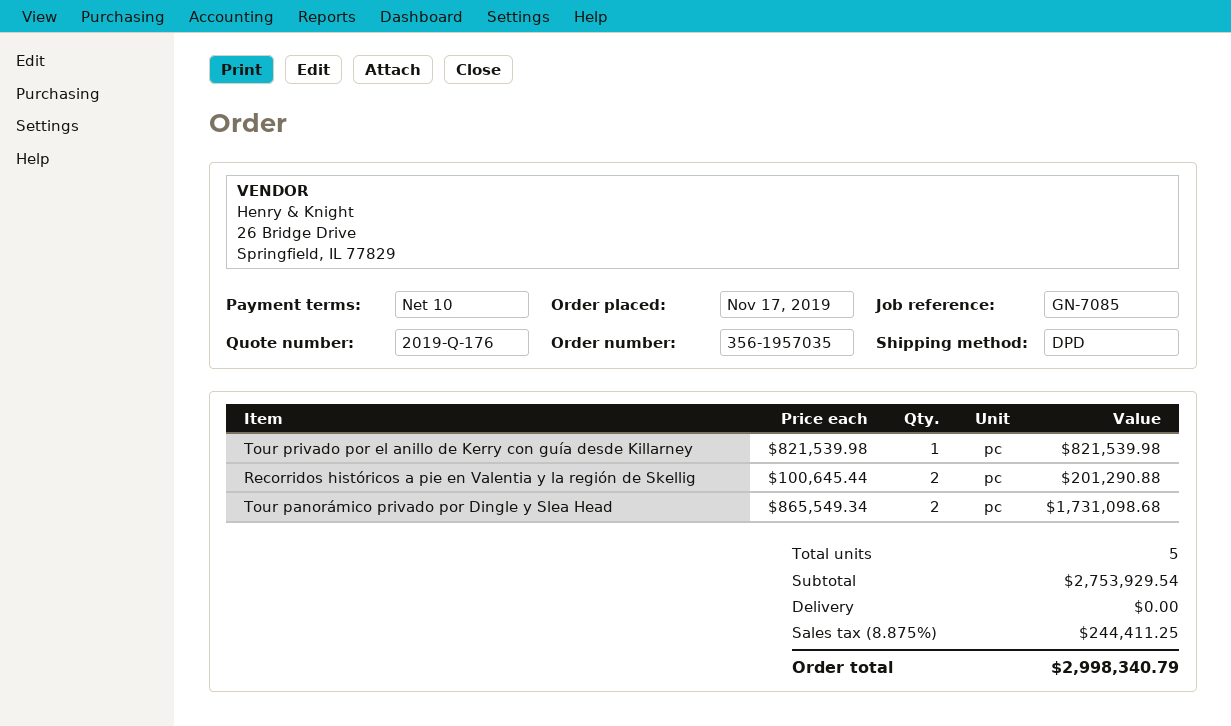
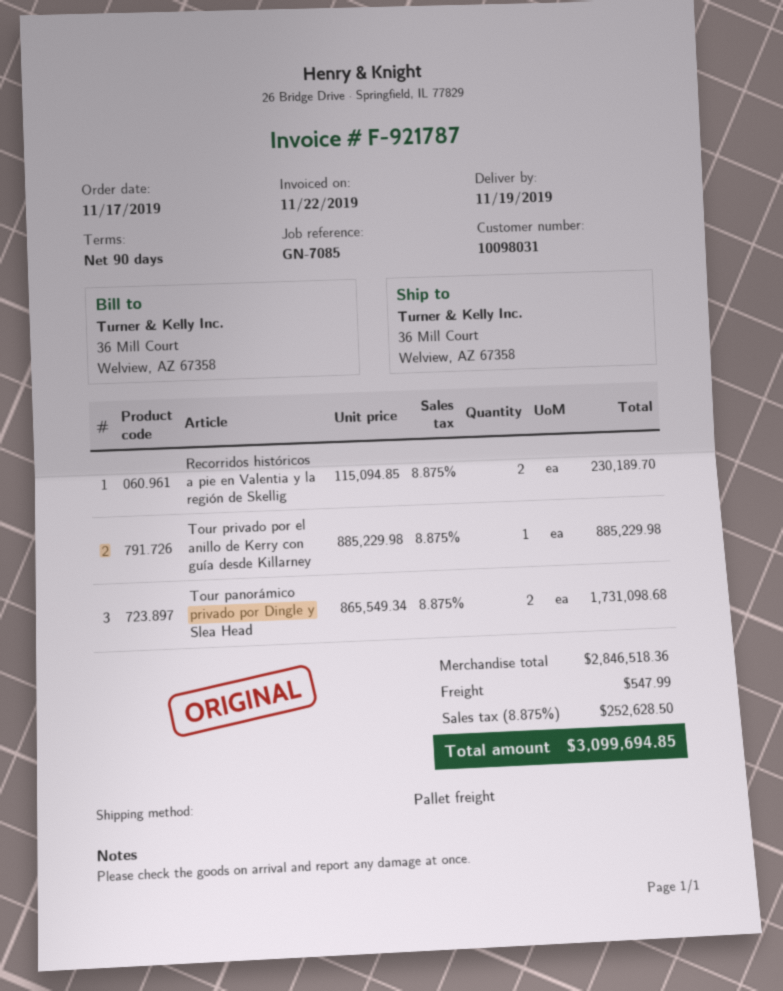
payment terms: 10 days -> 90 days
shipping method: DPD -> pallet freight
Tour privado por el anillo de Kerry con guía desde Killarney: 1 x 821539.98 = 821539.98 -> 1 x 885229.98 = 885229.98
Recorridos históricos a pie en Valentia y la región de Skellig: 2 x 100645.44 = 201290.88 -> 2 x 115094.85 = 230189.70
subtotal: 2753929.54 -> 2846518.36
shipping: 0.00 -> 547.99
tax: 8.875% = 244411.25 -> 8.875% = 252628.50
total: 2998340.79 -> 3099694.85

